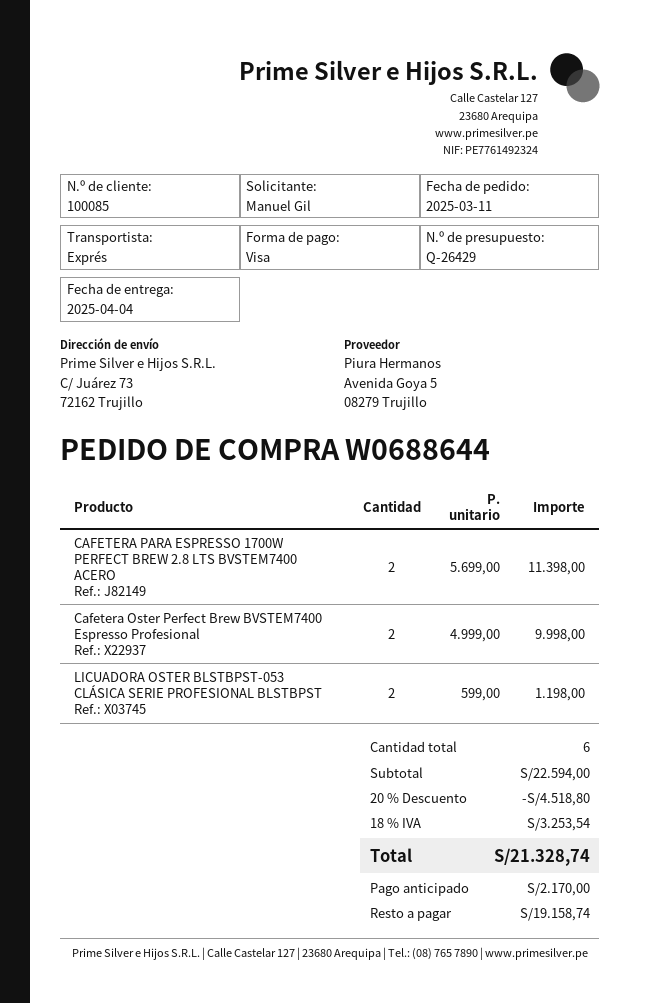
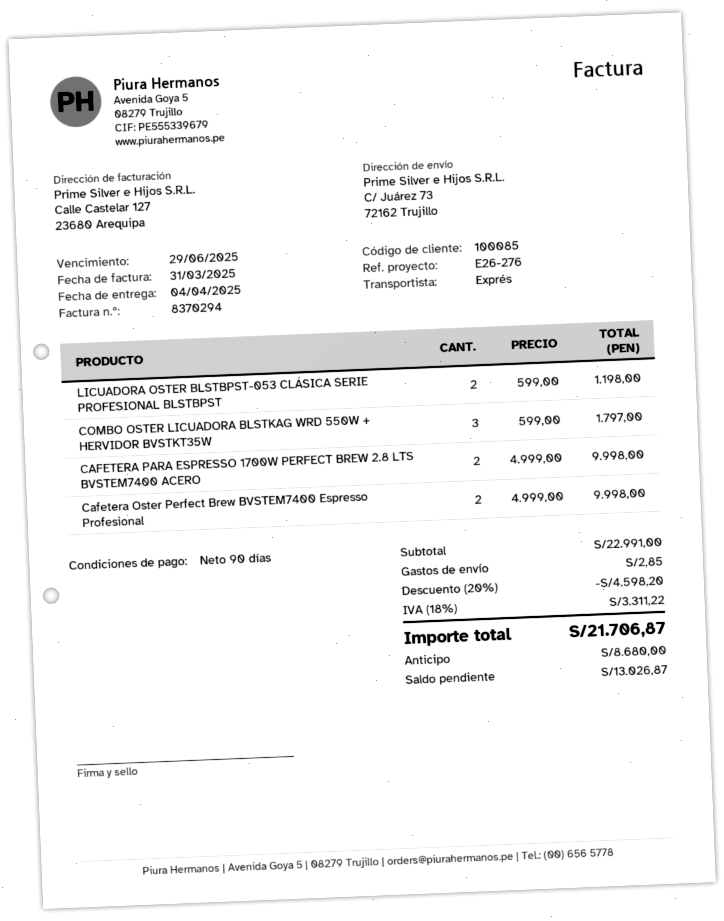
CAFETERA PARA ESPRESSO 1700W PERFECT BREW 2.8 LTS BVSTEM7400 ACERO: 2 x 5699.00 = 11398.00 -> 2 x 4999.00 = 9998.00
COMBO OSTER LICUADORA BLSTKAG WRD 550W + HERVIDOR BVSTKT35W: none -> 3 x 599.00 = 1797.00
subtotal: 22594.00 -> 22991.00
discount: 20% = 4518.80 -> 20% = 4598.20
shipping: none -> 2.85
tax: 18% = 3253.54 -> 18% = 3311.22
total: 21328.74 -> 21706.87
deposit: 2170.00 -> 8680.00
balance: 19158.74 -> 13026.87

